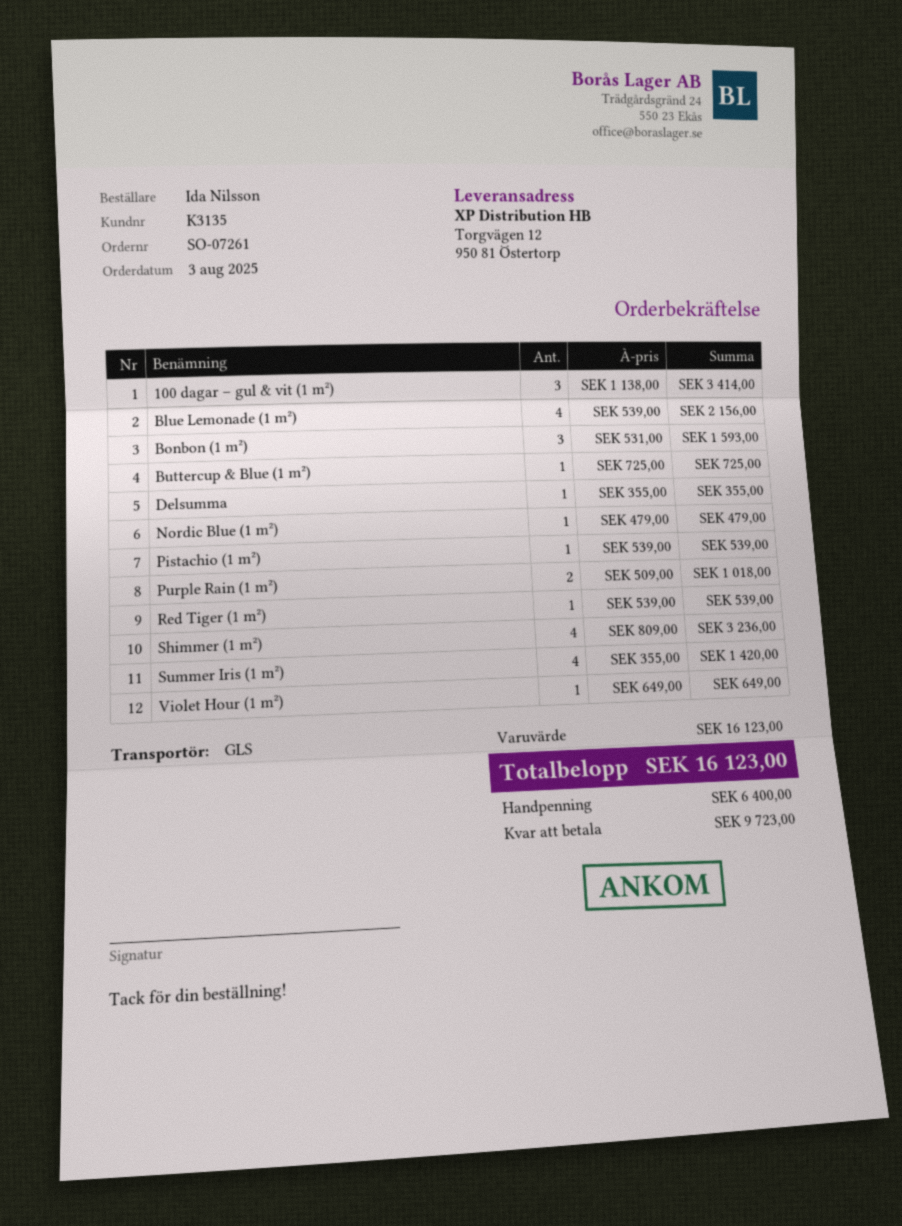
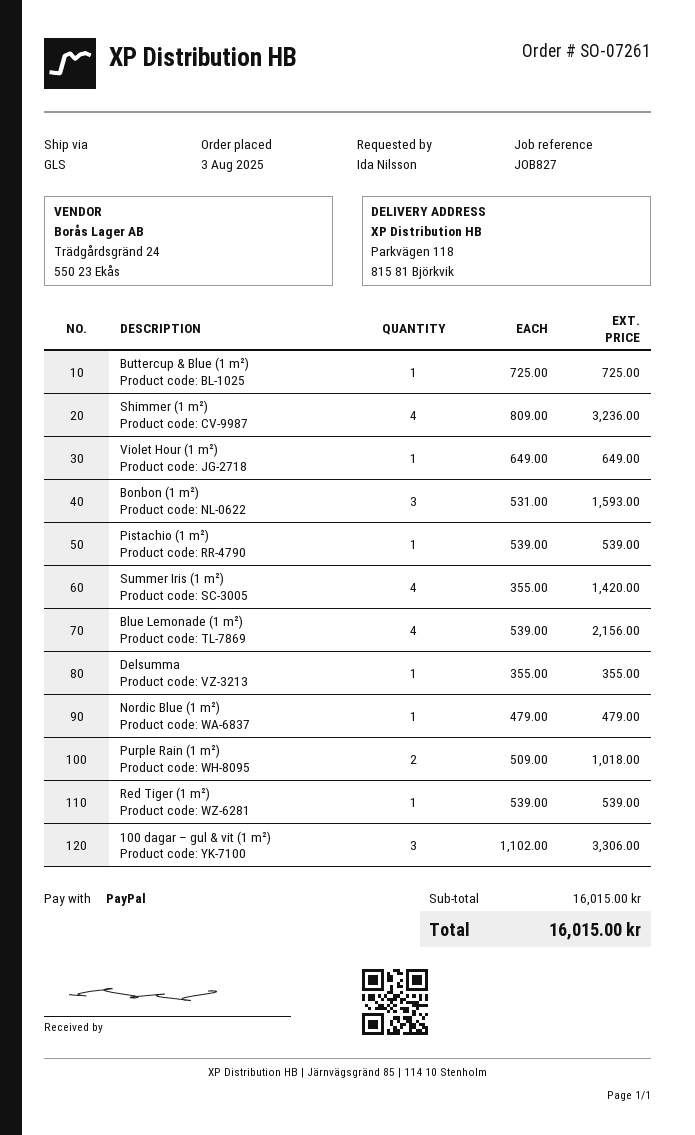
ship to: Torgvägen 12, 950 81 Östertorp -> Parkvägen 118, 815 81 Björkvik
100 dagar – gul & vit (1 m²): 3 x 1138.00 = 3414.00 -> 3 x 1102.00 = 3306.00
subtotal: 16123.00 -> 16015.00
total: 16123.00 -> 16015.00

